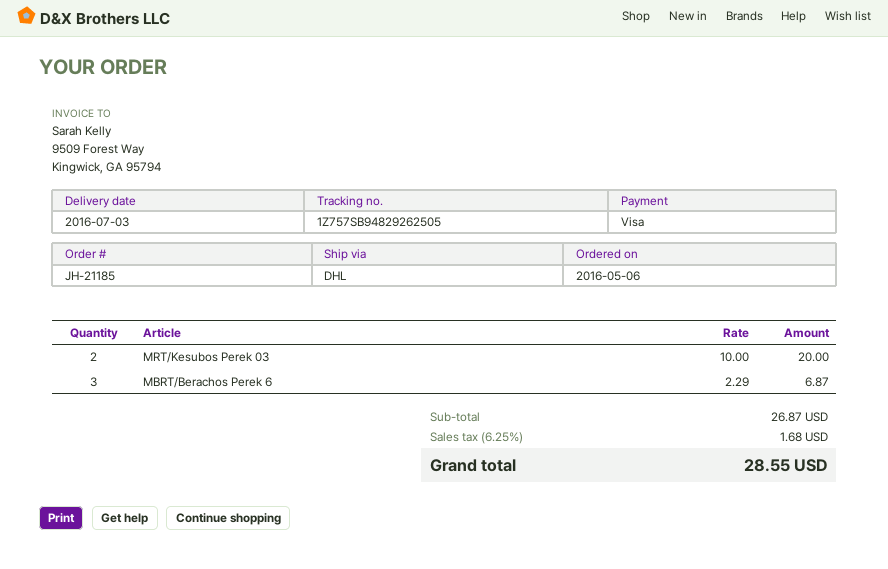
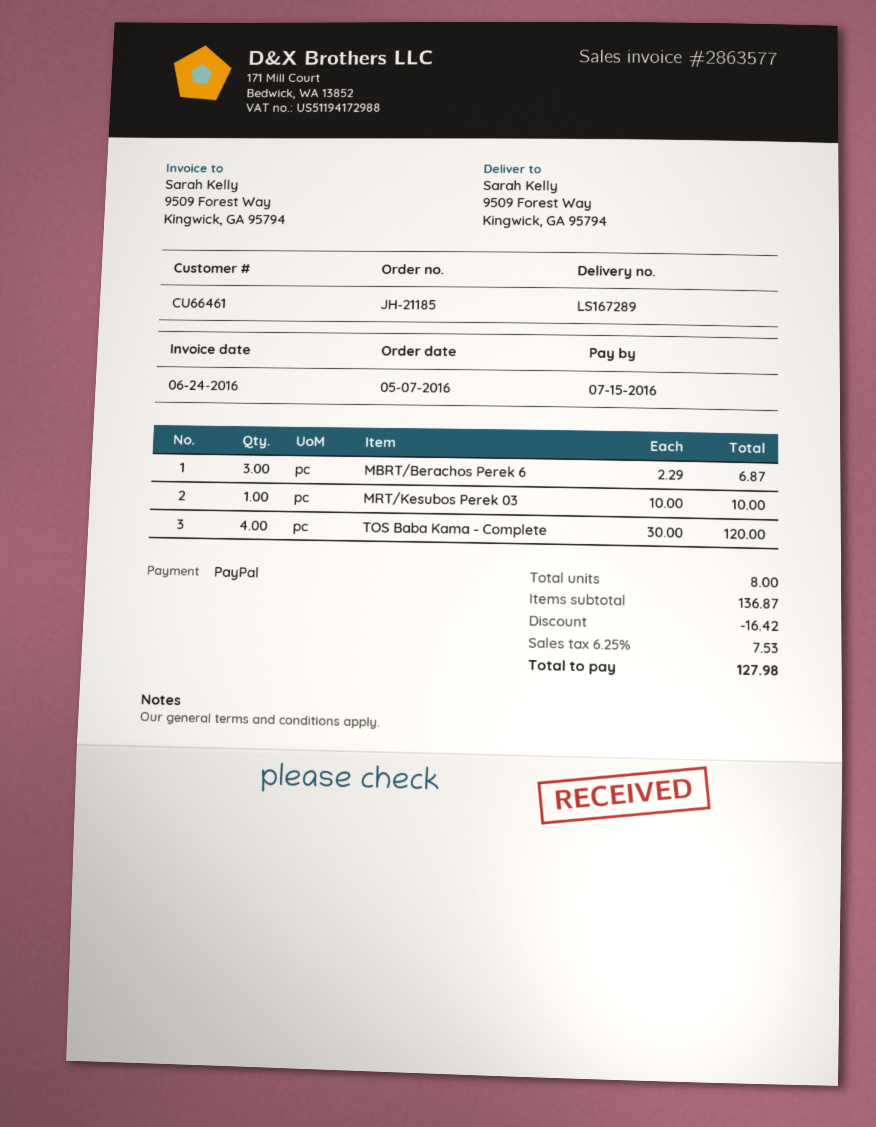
order date: 2016-05-06 -> 2016-05-07
payment method: Visa -> PayPal
MRT/Kesubos Perek 03: 2 x 10.00 = 20.00 -> 1 x 10.00 = 10.00
TOS Baba Kama - Complete: none -> 4 x 30.00 = 120.00
subtotal: 26.87 -> 136.87
discount: none -> 16.42
tax: 6.25% = 1.68 -> 6.25% = 7.53
total: 28.55 -> 127.98

